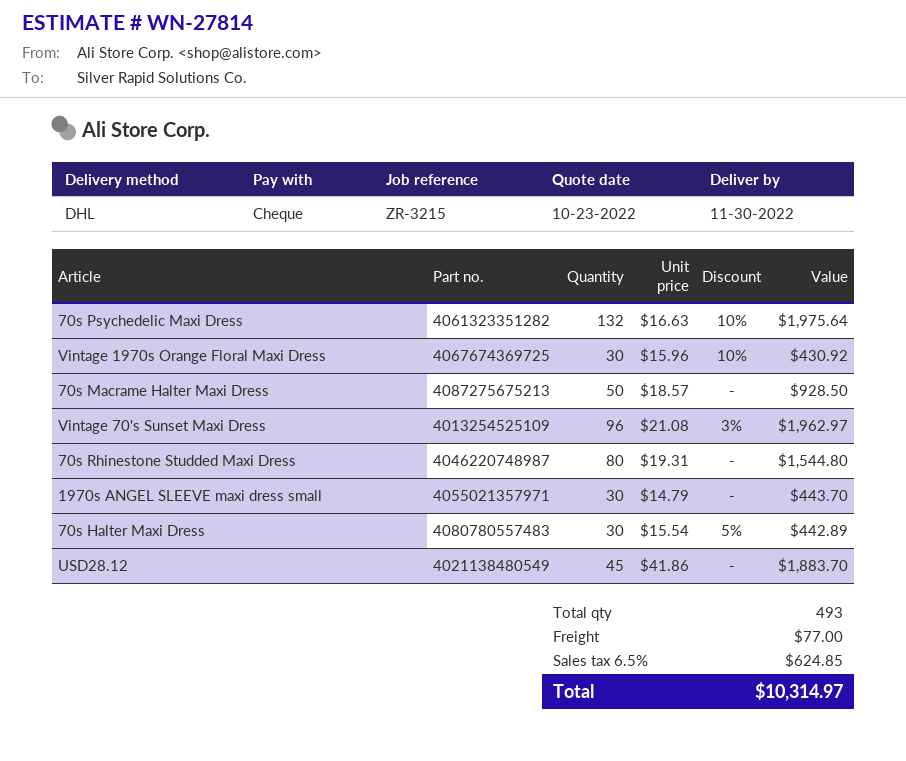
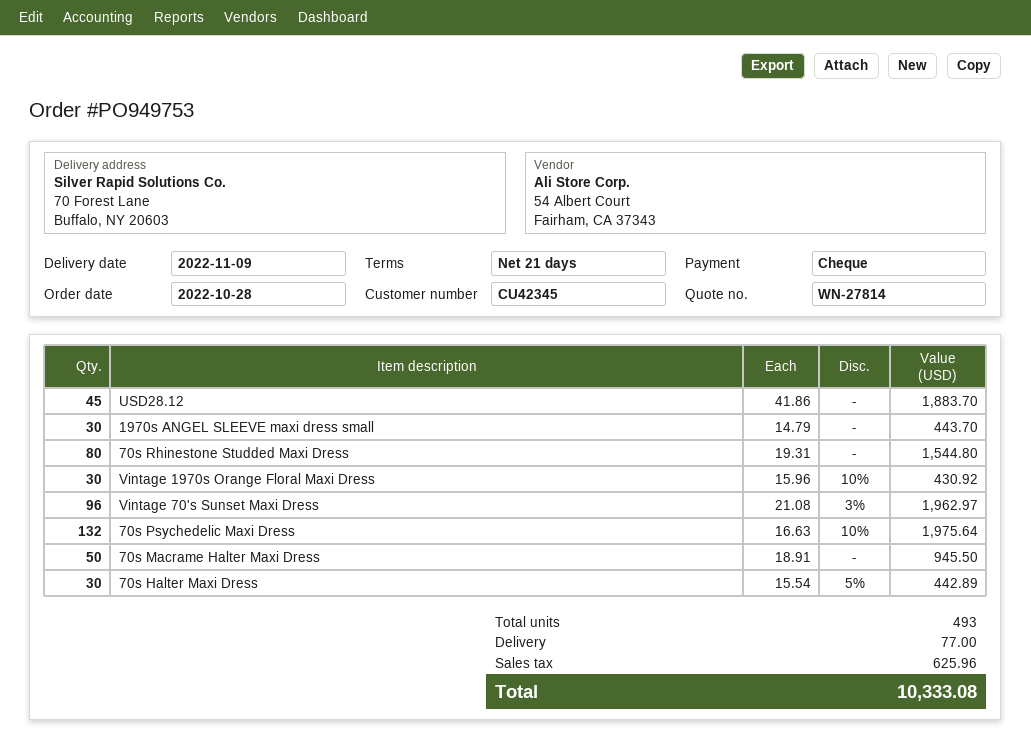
delivery date: 2022-11-30 -> 2022-11-09
70s Macrame Halter Maxi Dress: 50 x 18.57 = 928.50 -> 50 x 18.91 = 945.50
tax: 624.85 -> 625.96
total: 10314.97 -> 10333.08

